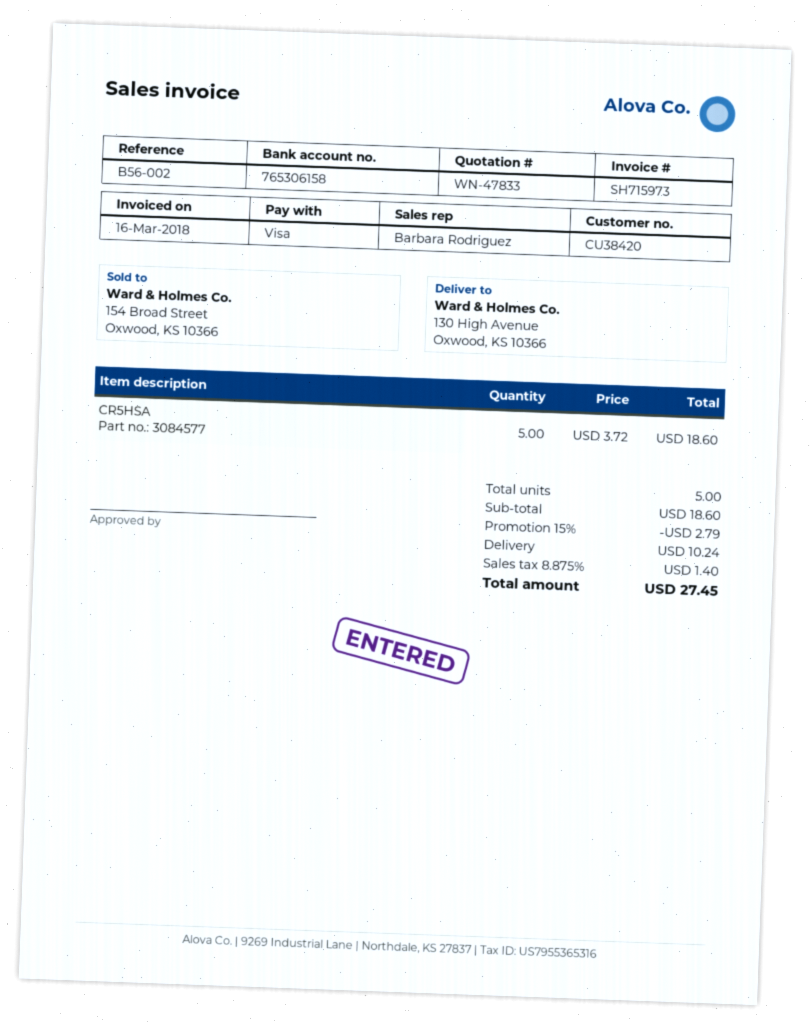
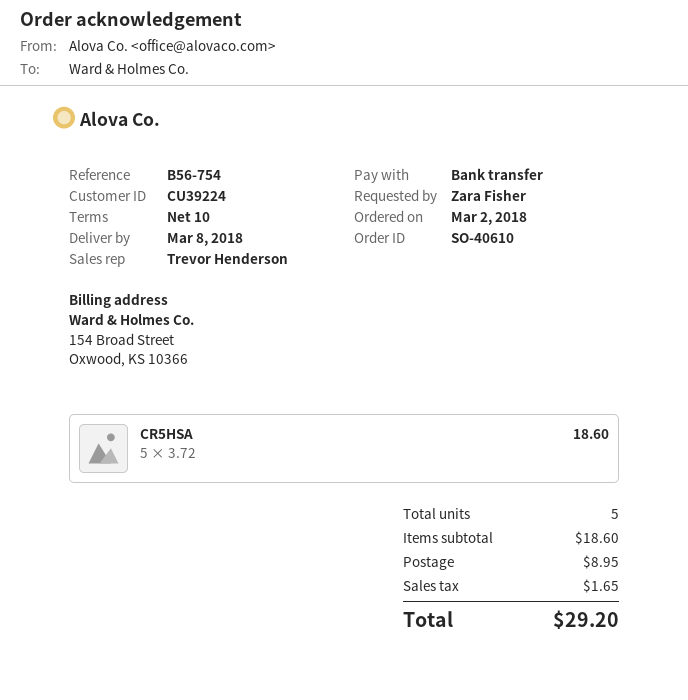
customer number: CU38420 -> CU39224
reference: B56-002 -> B56-754
sales rep: Barbara Rodriguez -> Trevor Henderson
payment method: Visa -> bank transfer
discount: 15% = 2.79 -> none
shipping: 10.24 -> 8.95
tax: 1.40 -> 1.65
total: 27.45 -> 29.20

